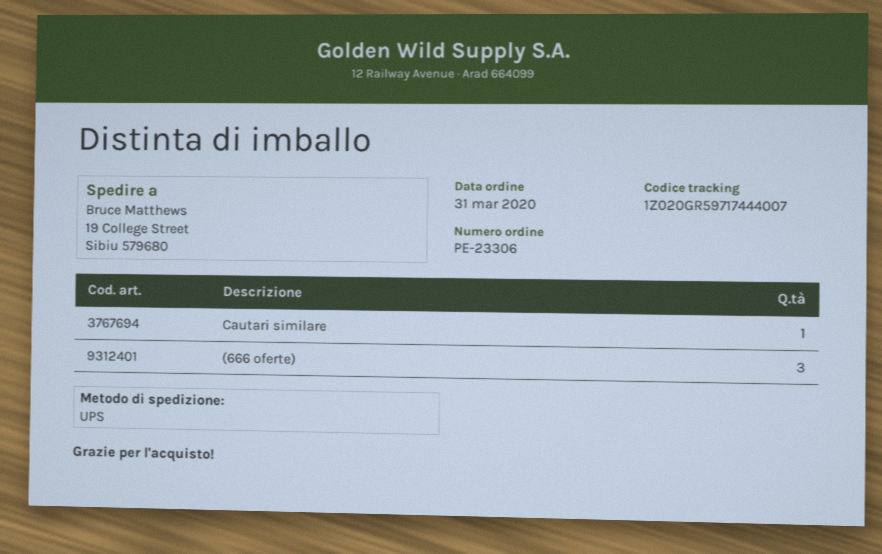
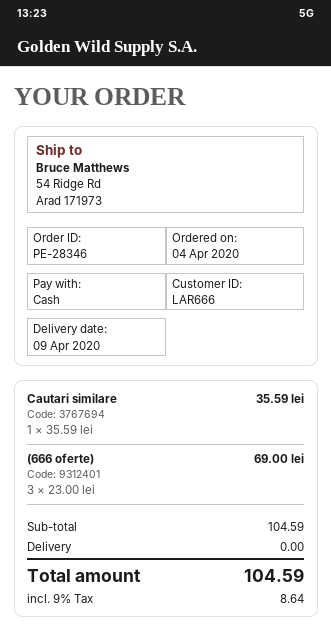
order number: PE-23306 -> PE-28346
order date: 2020-03-31 -> 2020-04-04
ship to: 19 College Street, Sibiu 579680 -> 54 Ridge Rd, Arad 171973

